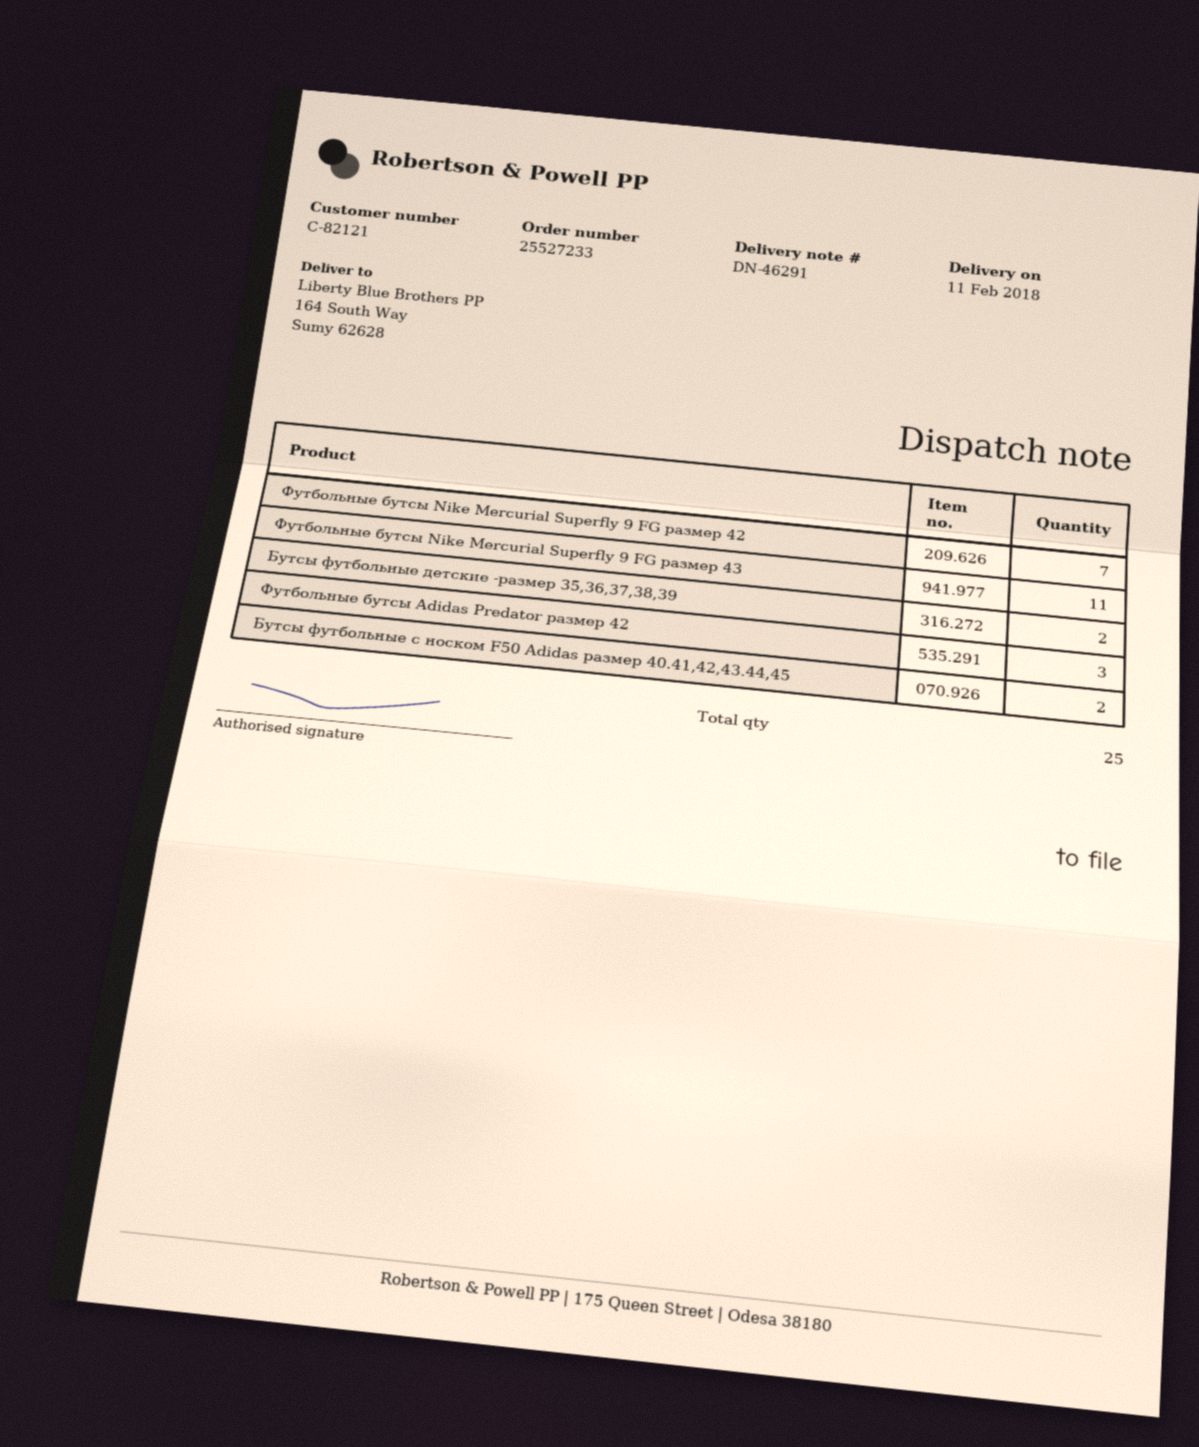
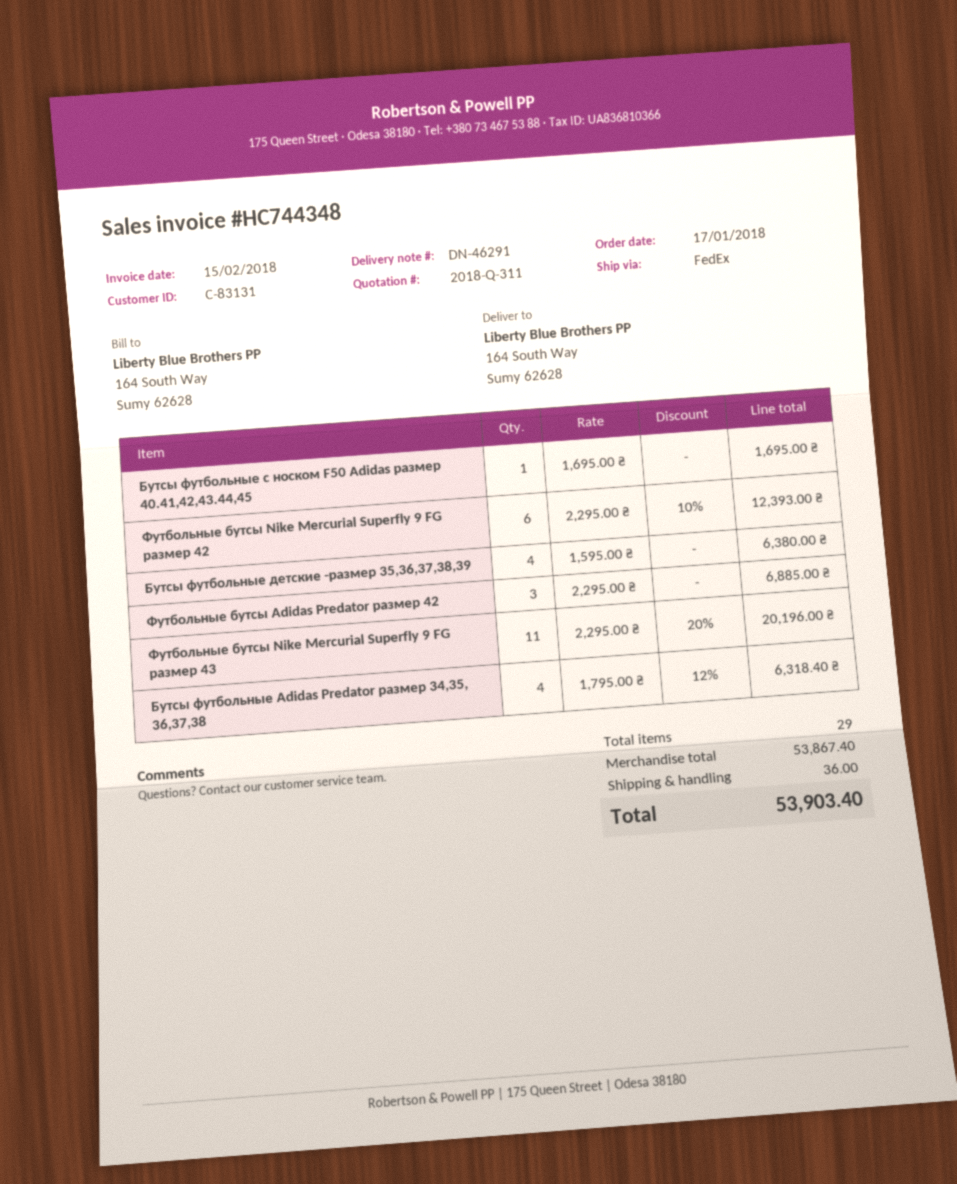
customer number: C-82121 -> C-83131
Футбольные бутсы Nike Mercurial Superfly 9 FG размер 42: 7 -> 6
Бутсы футбольные детские -размер 35,36,37,38,39: 2 -> 4
Бутсы футбольные с носком F50 Adidas размер 40.41,42,43.44,45: 2 -> 1
Бутсы футбольные Adidas Predator размер 34,35, 36,37,38: none -> 4
total quantity: 25 -> 29

